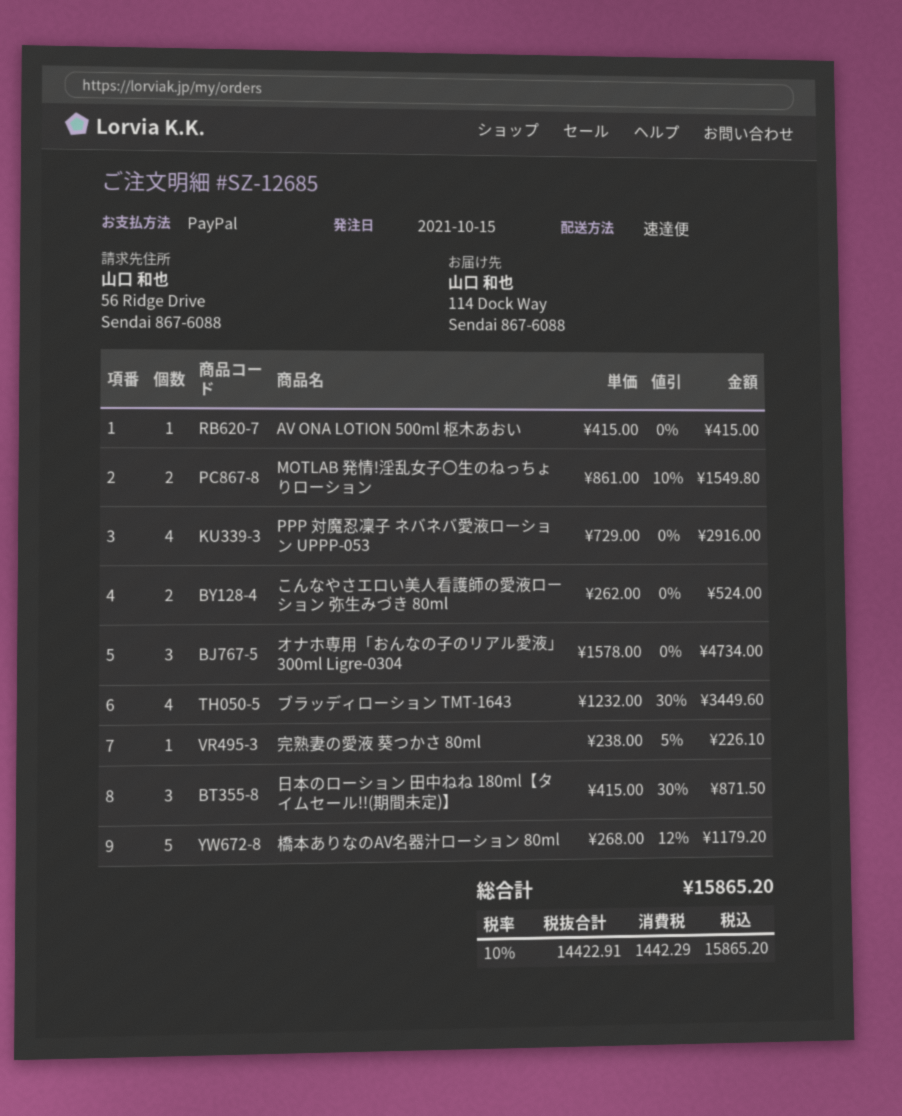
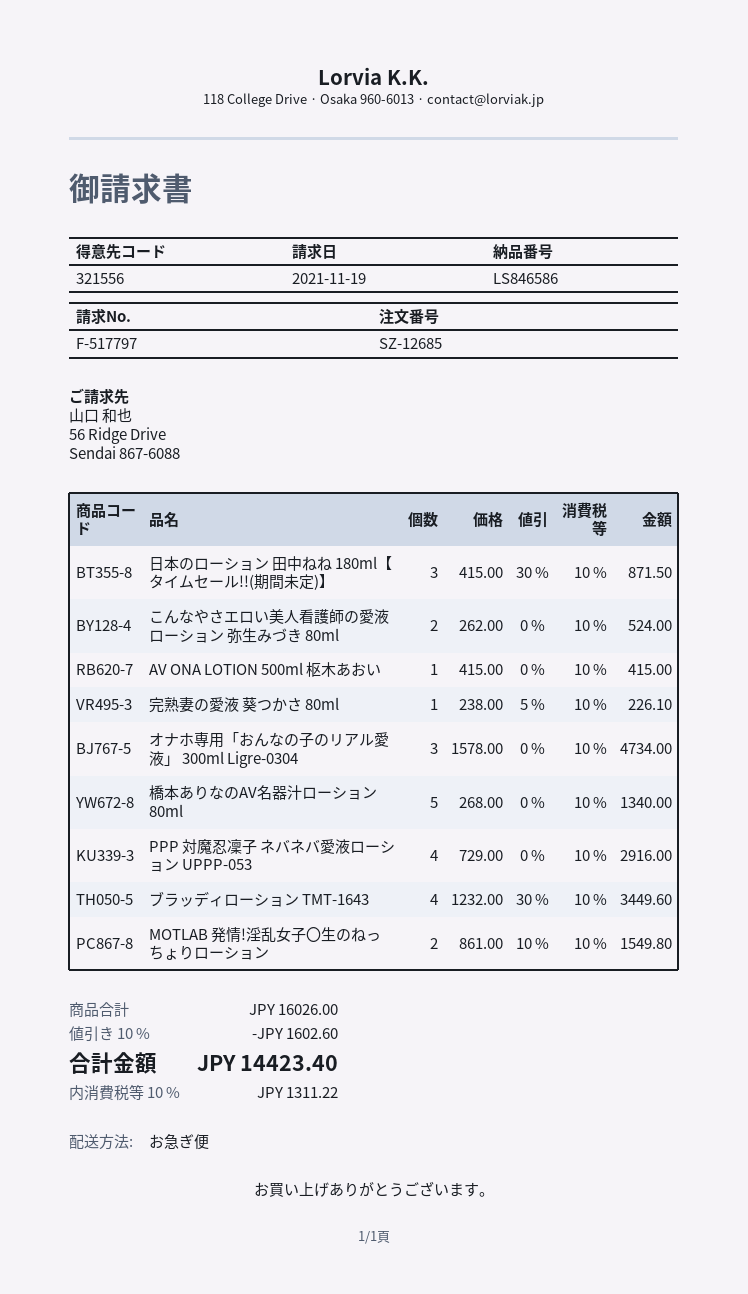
橋本ありなのAV名器汁ローション 80ml: 5 x 268.00 - 12% = 1179.20 -> 5 x 268.00 = 1340.00
discount: none -> 10% = 1602.60
tax: 10% = 1442.29 -> 10% = 1311.22
total: 15865.20 -> 14423.40

